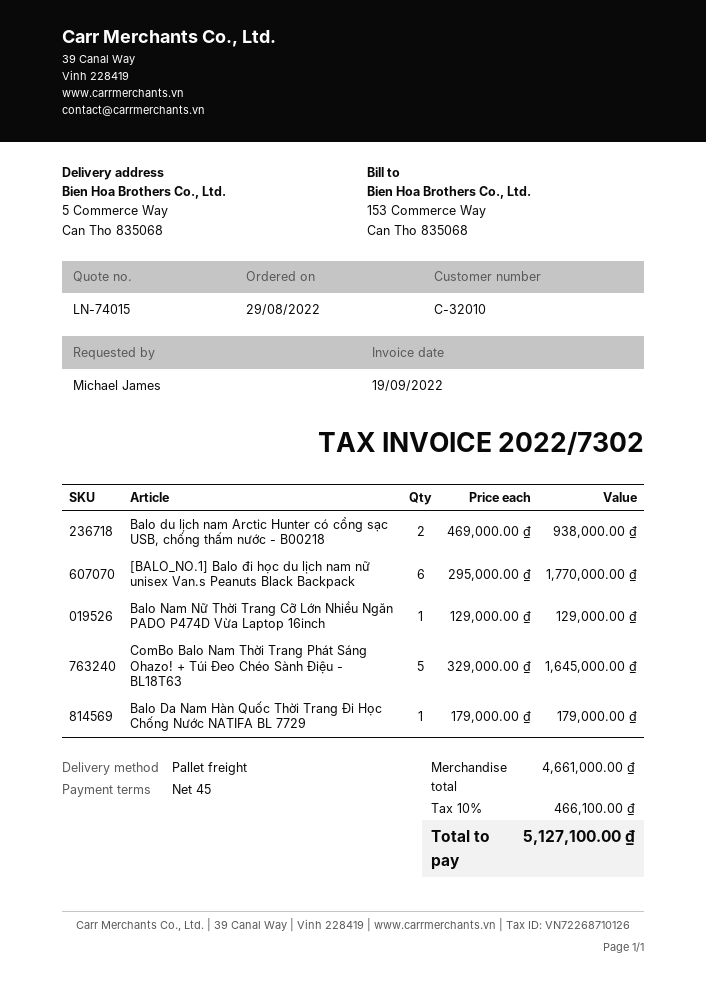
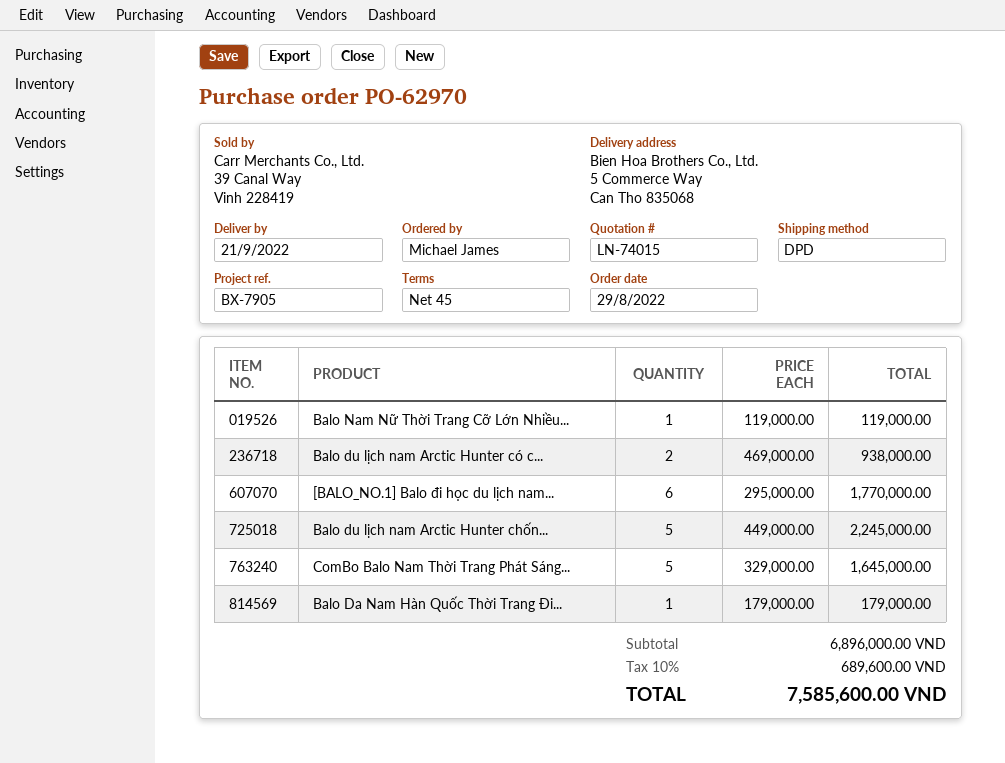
shipping method: pallet freight -> DPD
Balo Nam Nữ Thời Trang Cỡ Lớn Nhiều Ngăn PADO P474D Vừa Laptop 16inch: 1 x 129000.00 = 129000.00 -> 1 x 119000.00 = 119000.00
Balo du lịch nam Arctic Hunter chốn...: none -> 5 x 449000.00 = 2245000.00
subtotal: 4661000.00 -> 6896000.00
tax: 10% = 466100.00 -> 10% = 689600.00
total: 5127100.00 -> 7585600.00

